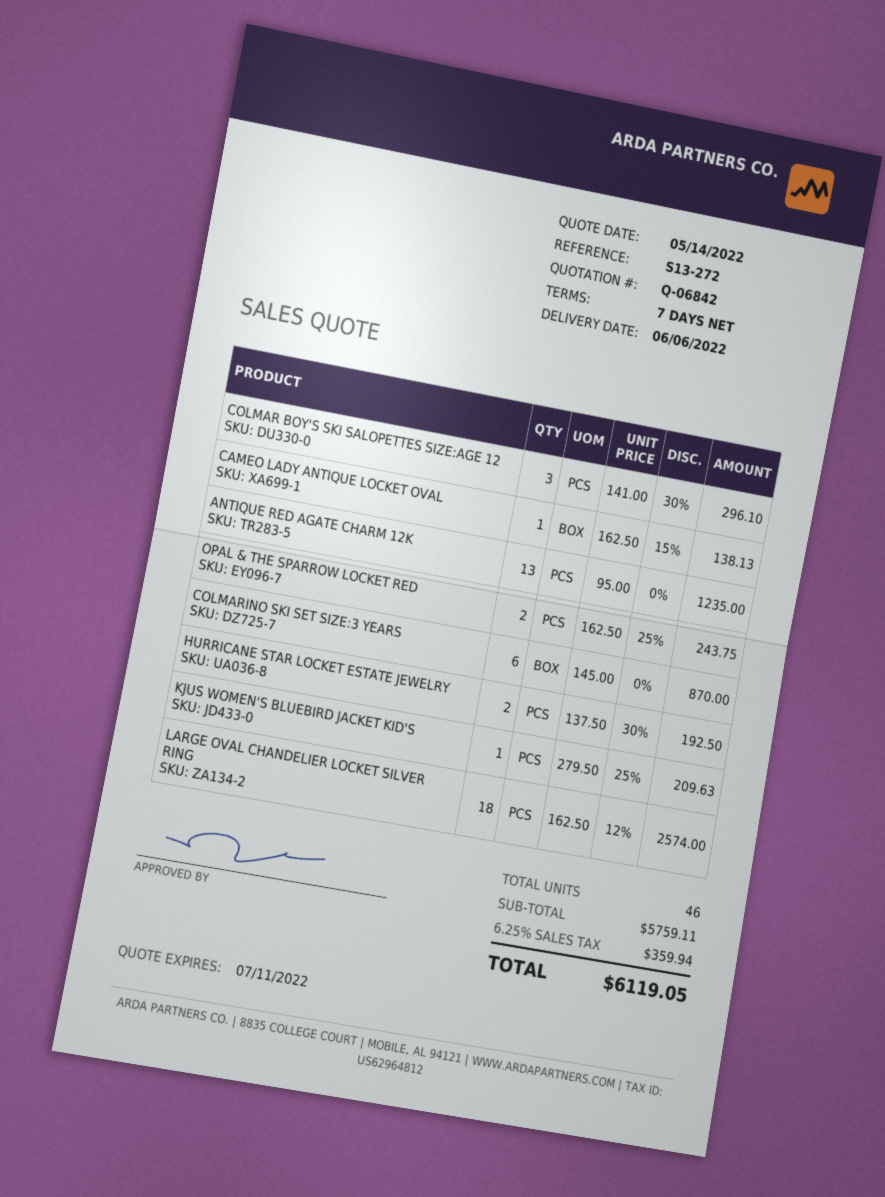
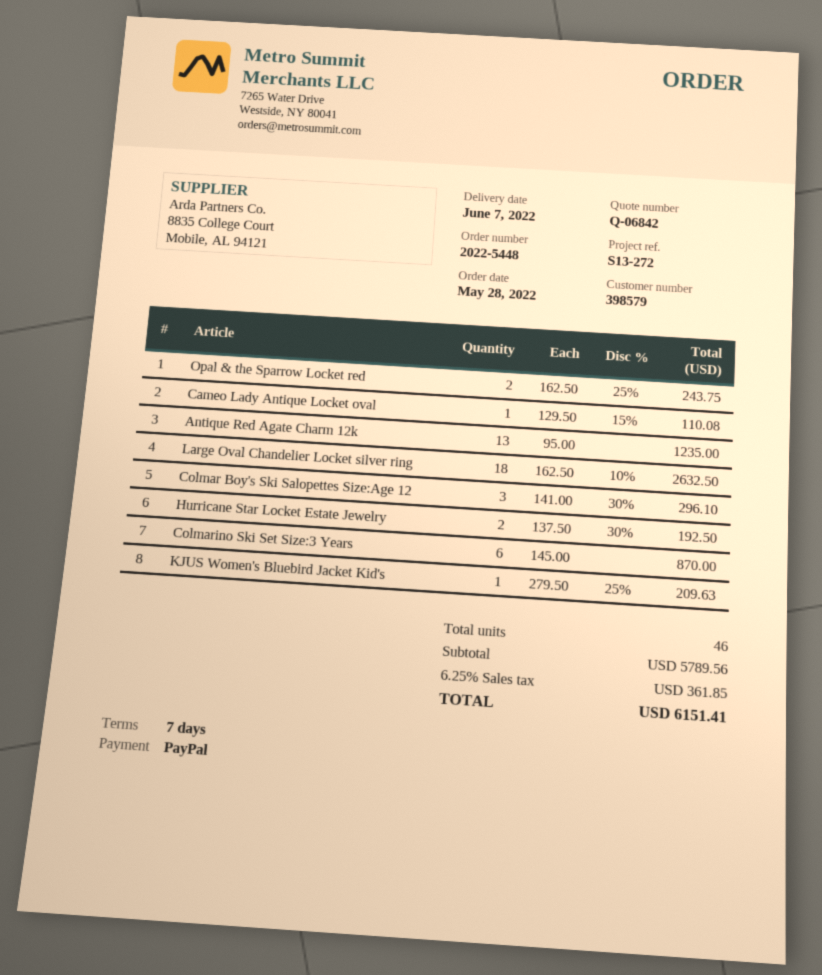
delivery date: 2022-06-06 -> 2022-06-07
CAMEO LADY ANTIQUE LOCKET OVAL: 1 x 162.50 - 15% = 138.13 -> 1 x 129.50 - 15% = 110.08
LARGE OVAL CHANDELIER LOCKET SILVER RING: 18 x 162.50 - 12% = 2574.00 -> 18 x 162.50 - 10% = 2632.50
subtotal: 5759.11 -> 5789.56
tax: 6.25% = 359.94 -> 6.25% = 361.85
total: 6119.05 -> 6151.41

